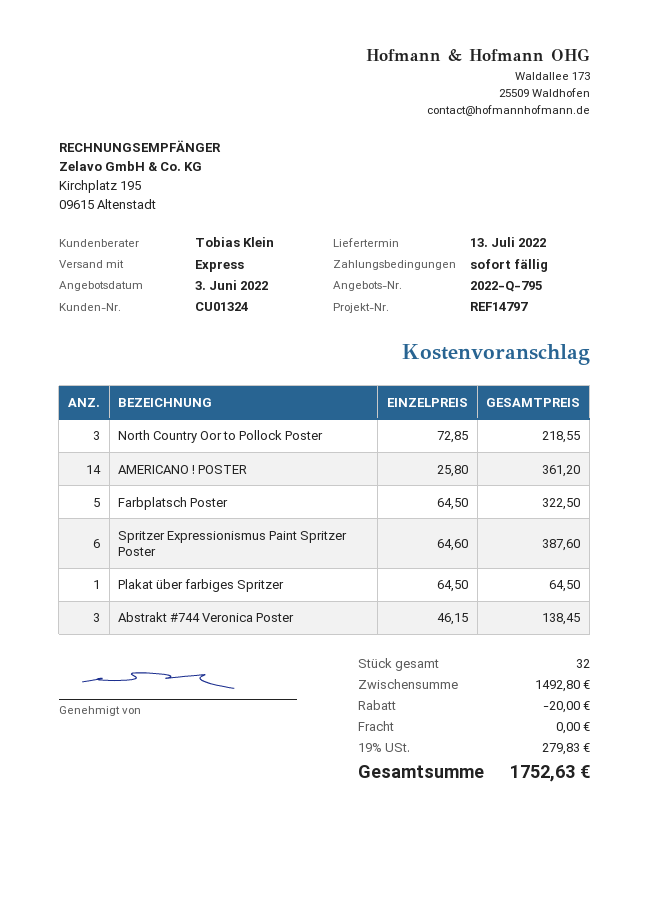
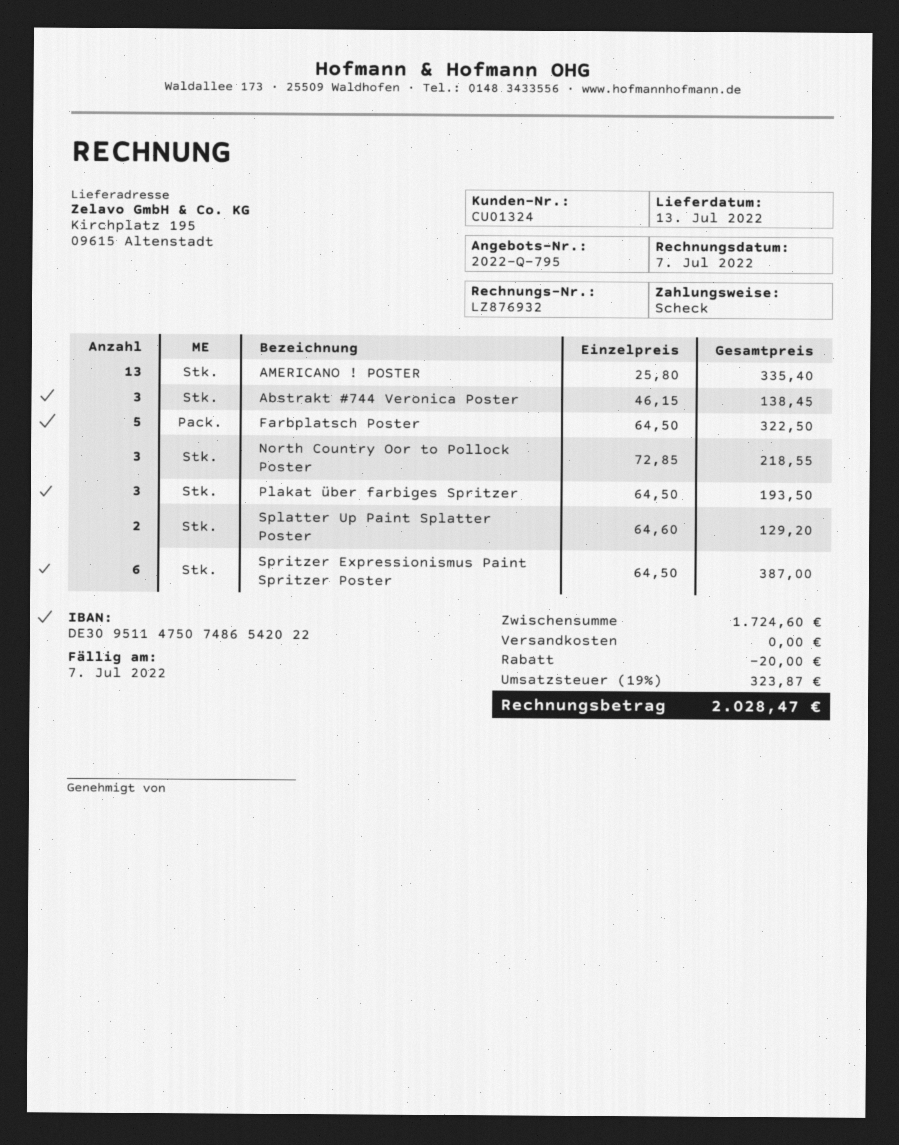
AMERICANO ! POSTER: 14 x 25.80 = 361.20 -> 13 x 25.80 = 335.40
Spritzer Expressionismus Paint Spritzer Poster: 6 x 64.60 = 387.60 -> 6 x 64.50 = 387.00
Plakat über farbiges Spritzer: 1 x 64.50 = 64.50 -> 3 x 64.50 = 193.50
Splatter Up Paint Splatter Poster: none -> 2 x 64.60 = 129.20
subtotal: 1492.80 -> 1724.60
tax: 19% = 279.83 -> 19% = 323.87
total: 1752.63 -> 2028.47

